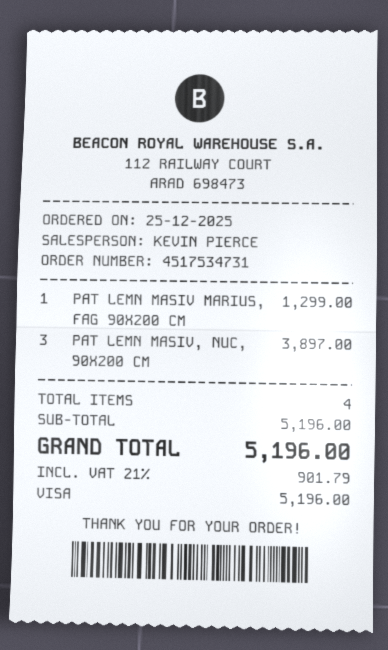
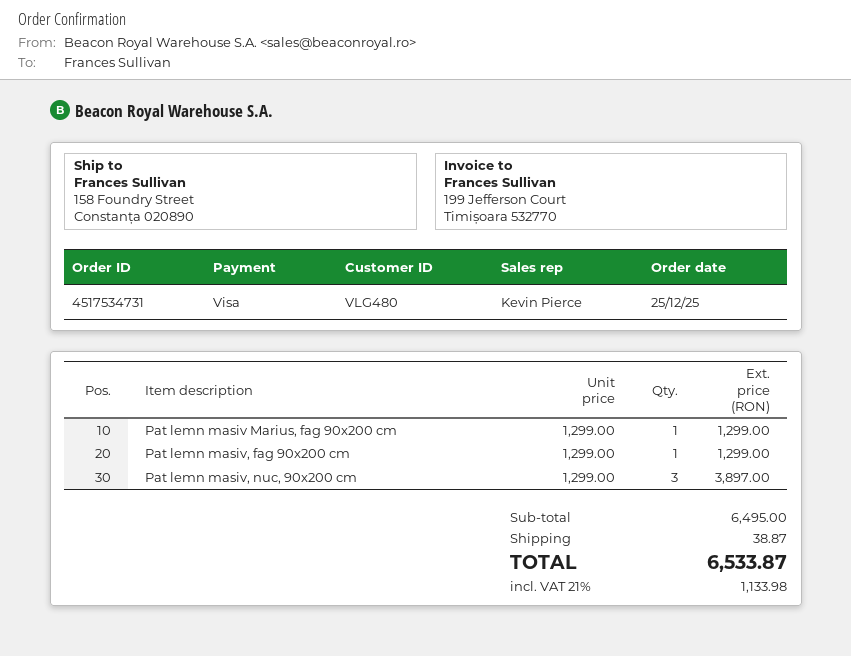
Pat lemn masiv, fag 90x200 cm: none -> 1 for 1299.00
subtotal: 5196.00 -> 6495.00
shipping: none -> 38.87
tax: 21% = 901.79 -> 21% = 1133.98
total: 5196.00 -> 6533.87

